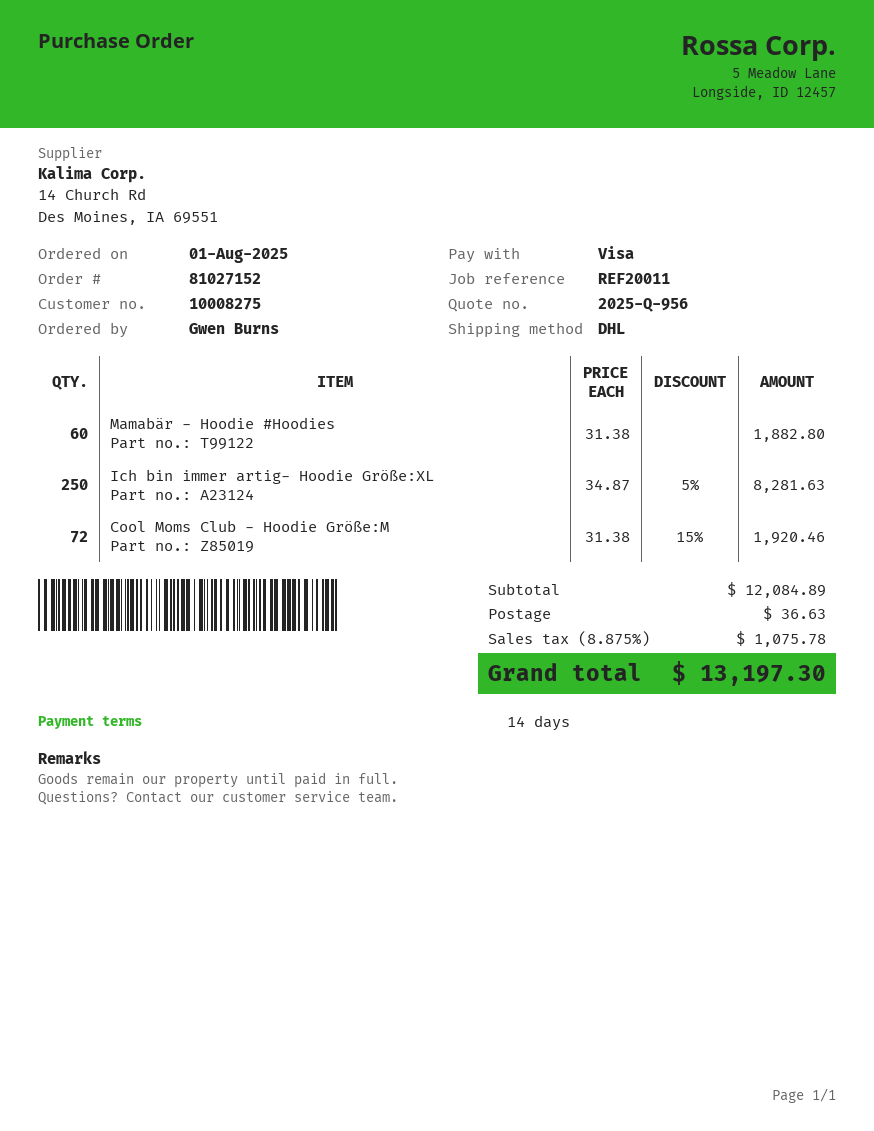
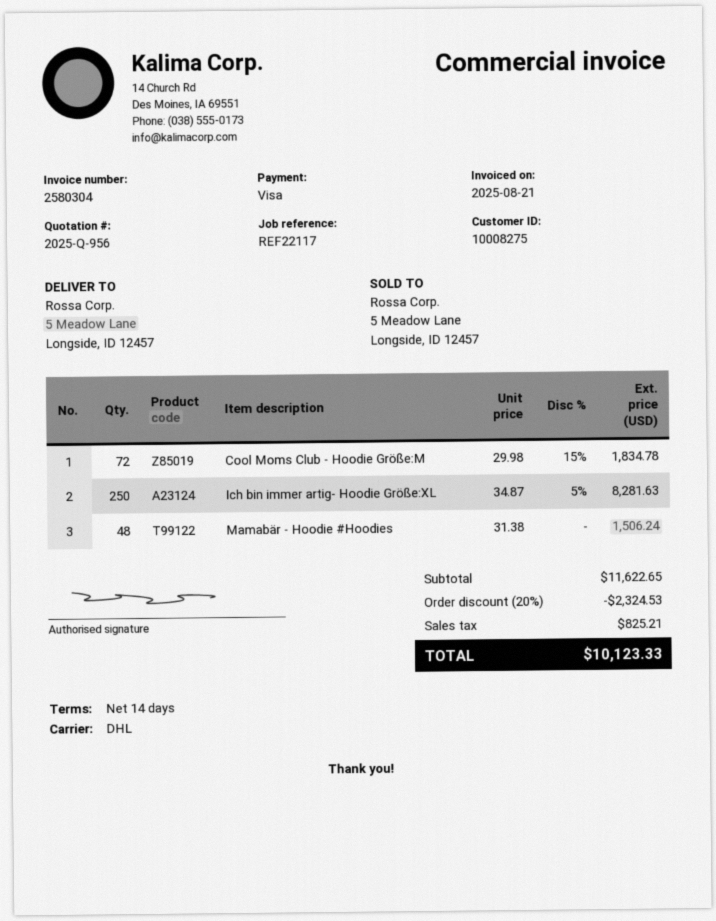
reference: REF20011 -> REF22117
Mamabär - Hoodie #Hoodies: 60 x 31.38 = 1882.80 -> 48 x 31.38 = 1506.24
Cool Moms Club - Hoodie Größe:M: 72 x 31.38 - 15% = 1920.46 -> 72 x 29.98 - 15% = 1834.78
subtotal: 12084.89 -> 11622.65
discount: none -> 20% = 2324.53
shipping: 36.63 -> none
tax: 1075.78 -> 825.21
total: 13197.30 -> 10123.33

